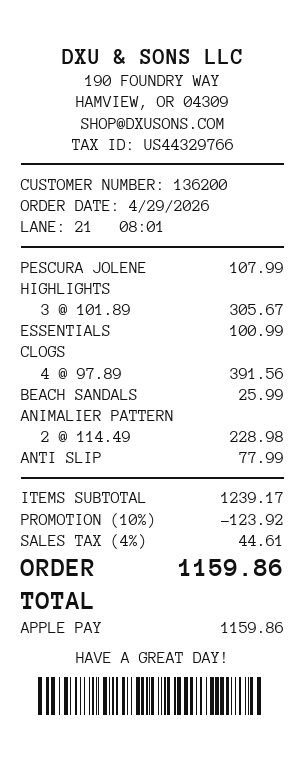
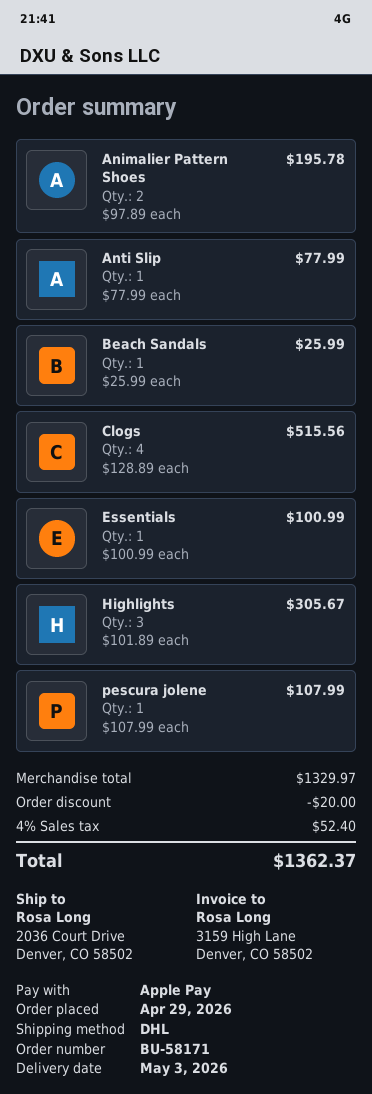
CLOGS: 4 x 97.89 = 391.56 -> 4 x 128.89 = 515.56
ANIMALIER PATTERN: 2 x 114.49 = 228.98 -> 2 x 97.89 = 195.78
subtotal: 1239.17 -> 1329.97
discount: 123.92 -> 20.00
tax: 4% = 44.61 -> 4% = 52.40
total: 1159.86 -> 1362.37

